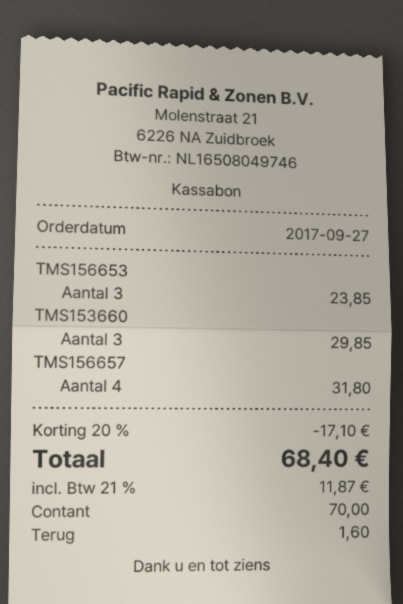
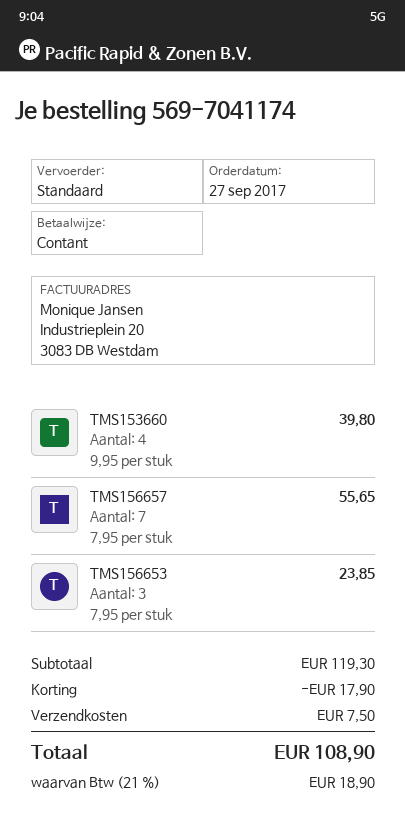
TMS153660: 3 for 29.85 -> 4 for 39.80
TMS156657: 4 for 31.80 -> 7 for 55.65
discount: 17.10 -> 17.90
shipping: none -> 7.50
tax: 21% = 11.87 -> 21% = 18.90
total: 68.40 -> 108.90

